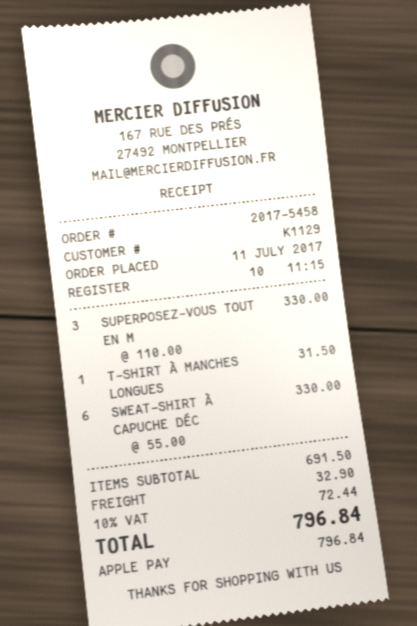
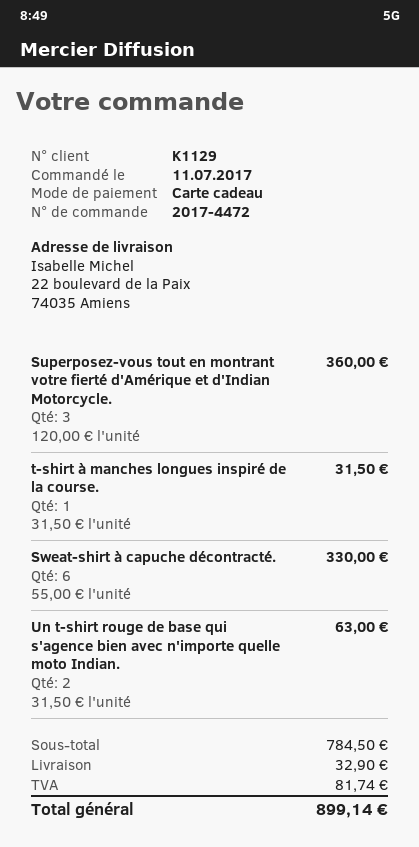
order number: 2017-5458 -> 2017-4472
payment method: Apple Pay -> gift card
SUPERPOSEZ-VOUS TOUT EN M: 3 x 110.00 = 330.00 -> 3 x 120.00 = 360.00
Un t-shirt rouge de base qui s'agence bien avec n'importe quelle moto Indian.: none -> 2 x 31.50 = 63.00
subtotal: 691.50 -> 784.50
tax: 72.44 -> 81.74
total: 796.84 -> 899.14

